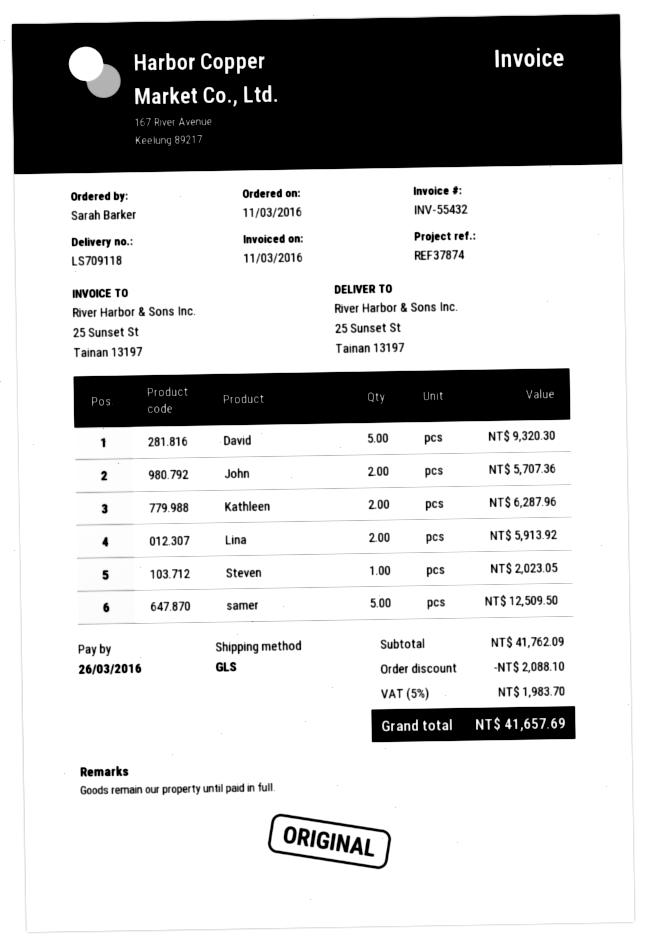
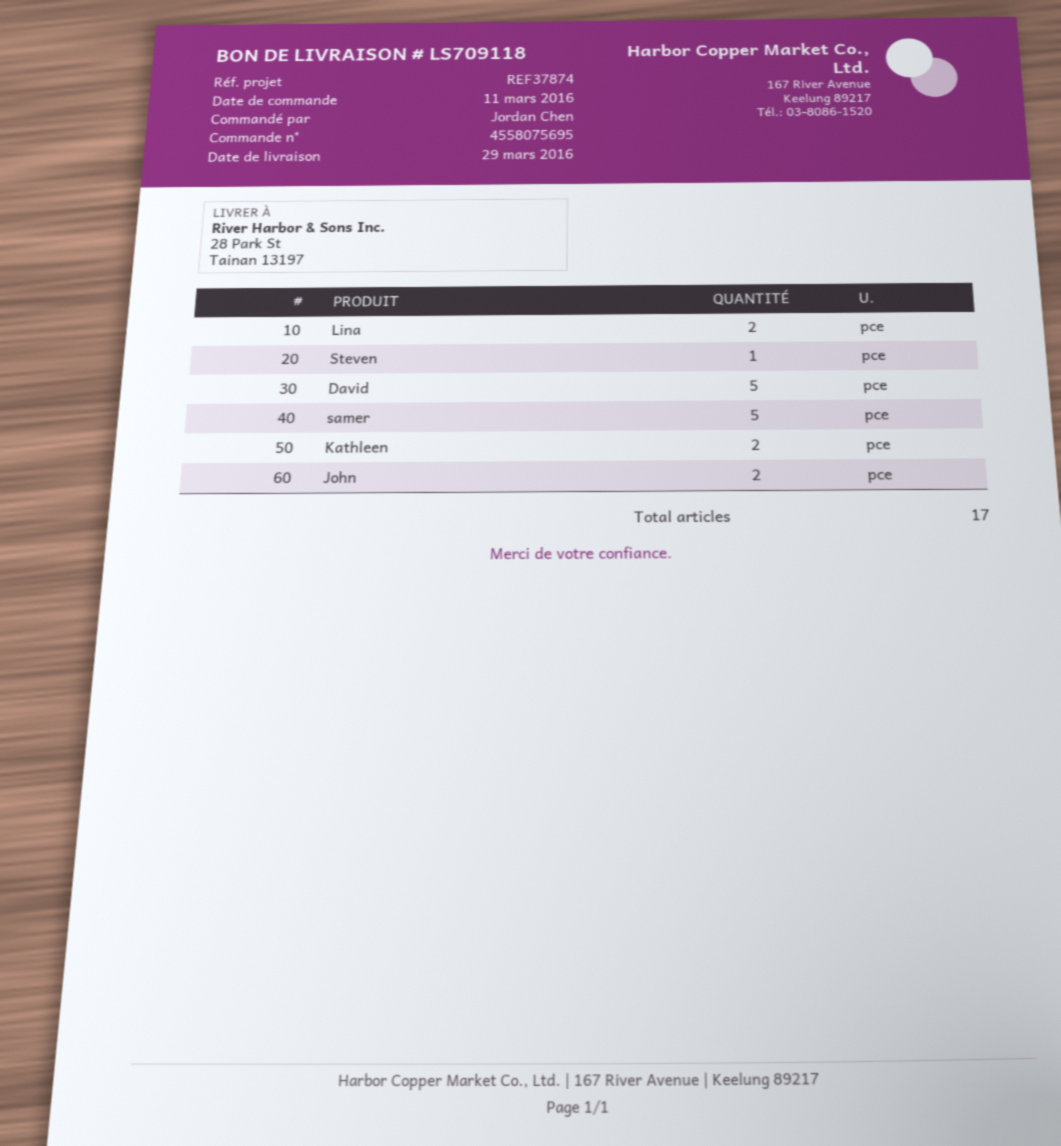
ordered by: Sarah Barker -> Jordan Chen
ship to: 25 Sunset St, Tainan 13197 -> 28 Park St, Tainan 13197

